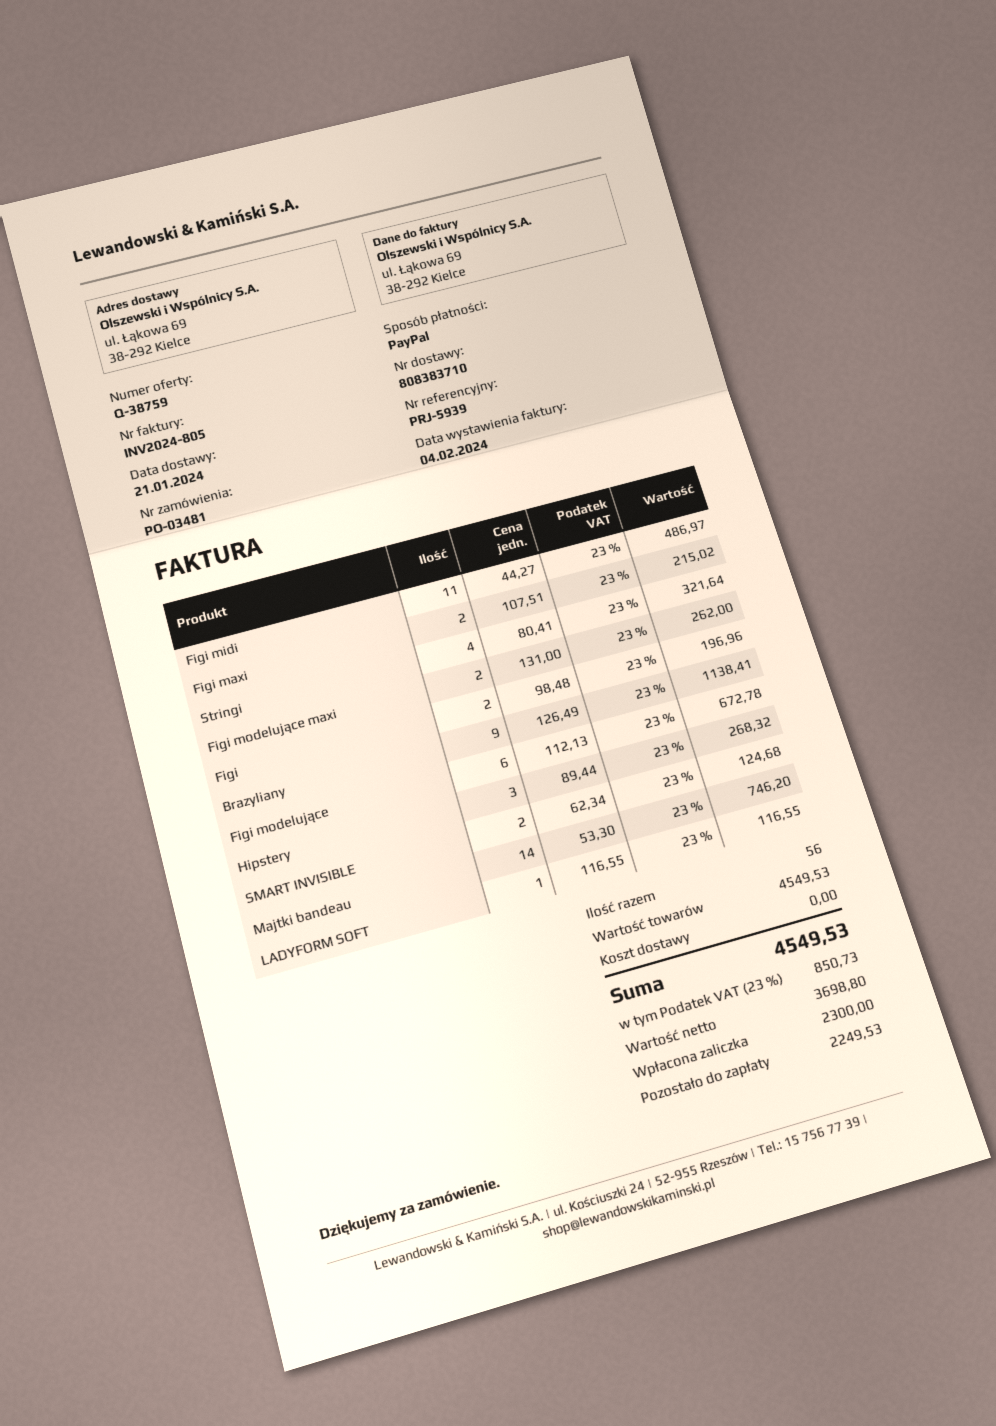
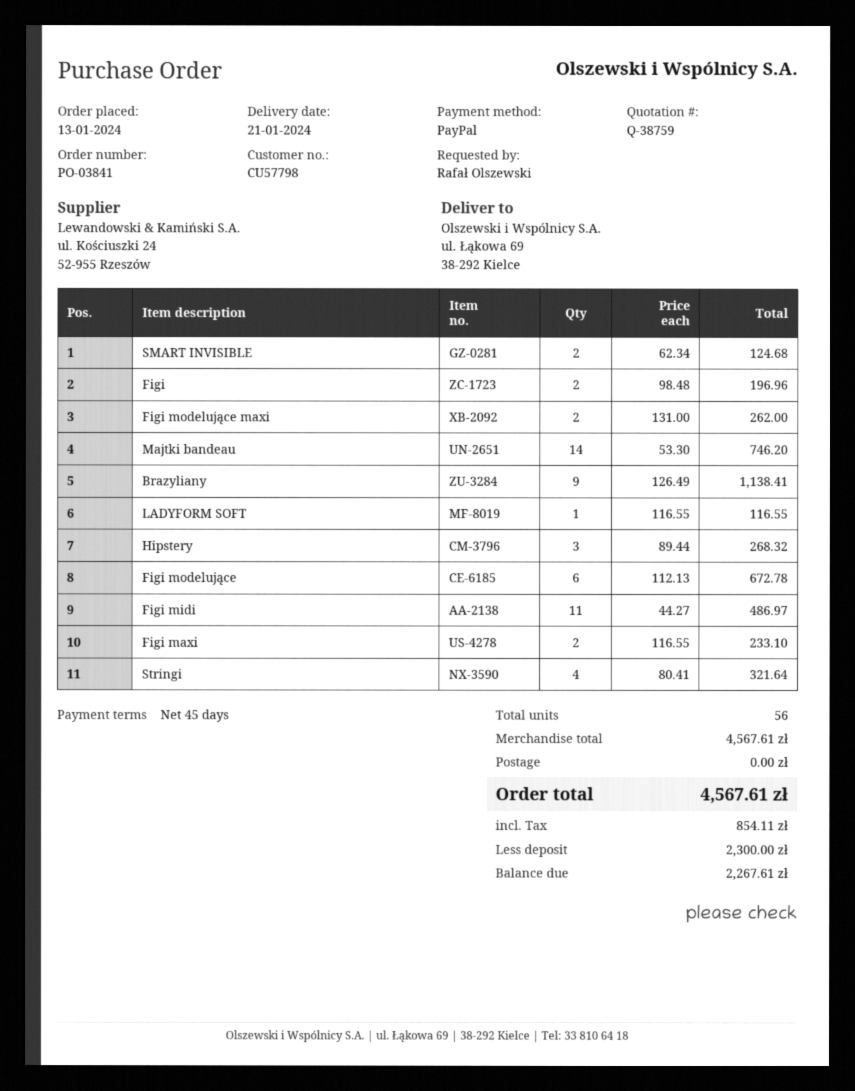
order number: PO-03481 -> PO-03841
Figi maxi: 2 x 107.51 = 215.02 -> 2 x 116.55 = 233.10
subtotal: 4549.53 -> 4567.61
tax: 850.73 -> 854.11
total: 4549.53 -> 4567.61
balance: 2249.53 -> 2267.61

